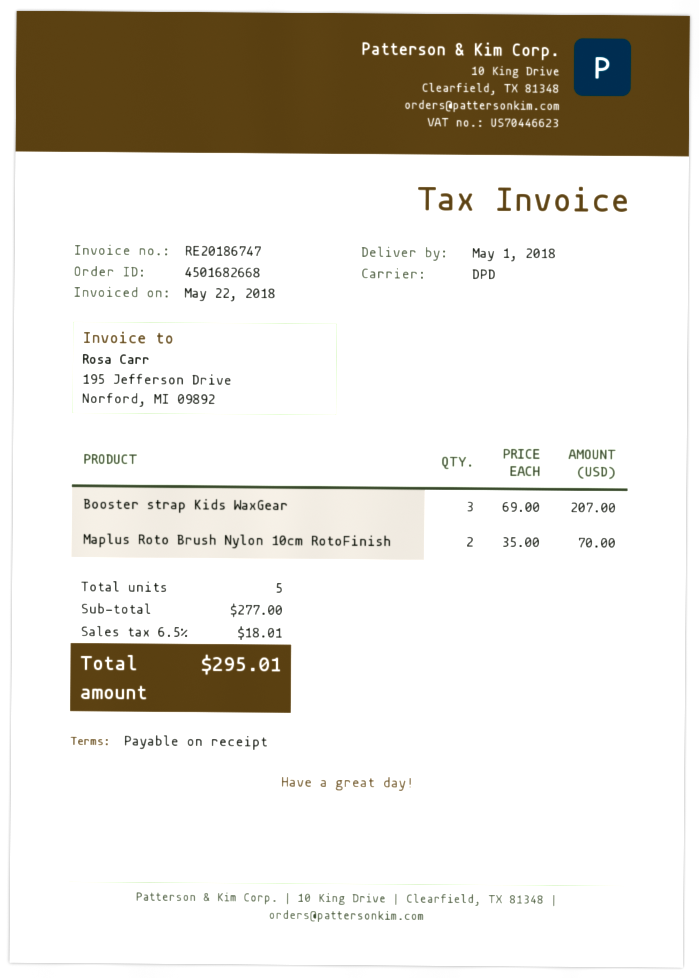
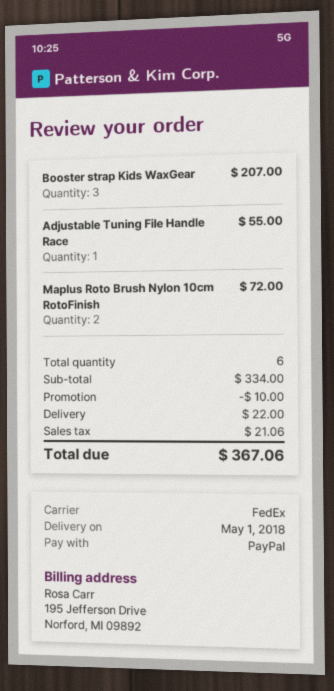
shipping method: DPD -> FedEx
Maplus Roto Brush Nylon 10cm RotoFinish: 2 for 70.00 -> 2 for 72.00
Adjustable Tuning File Handle Race: none -> 1 for 55.00
total quantity: 5 -> 6
subtotal: 277.00 -> 334.00
discount: none -> 10.00
shipping: none -> 22.00
tax: 18.01 -> 21.06
total: 295.01 -> 367.06

